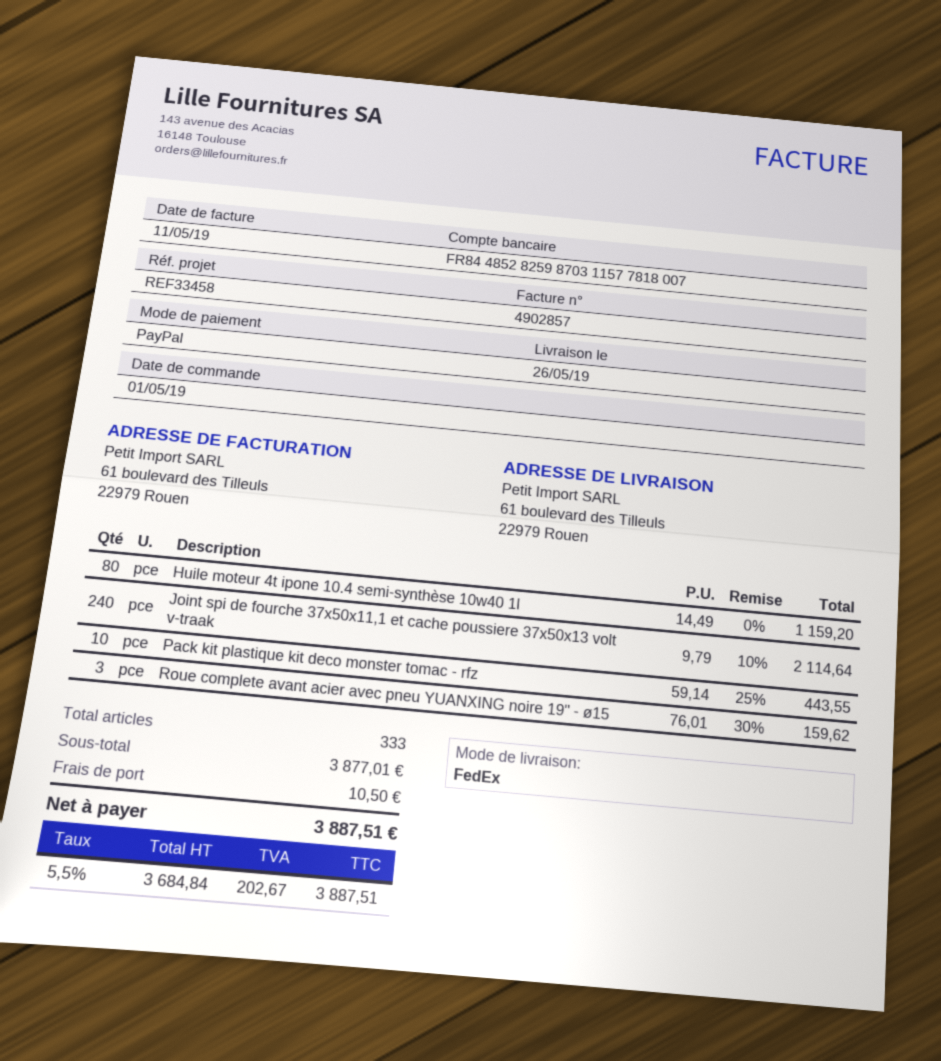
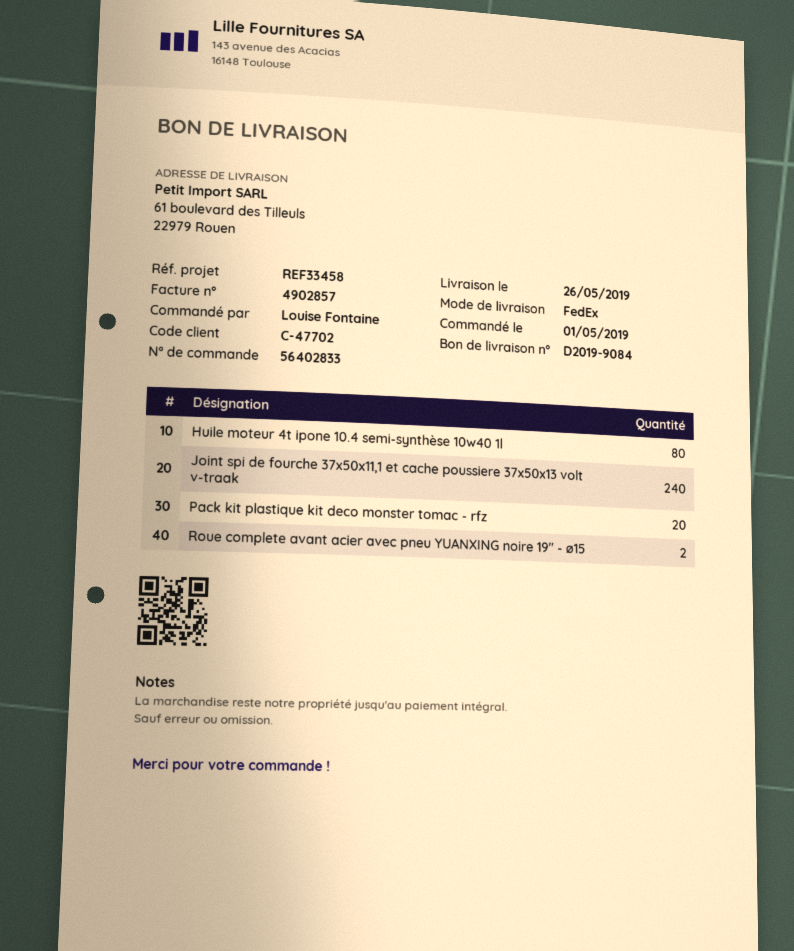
Pack kit plastique kit deco monster tomac - rfz: 10 -> 20
Roue complete avant acier avec pneu YUANXING noire 19" - ø15: 3 -> 2

